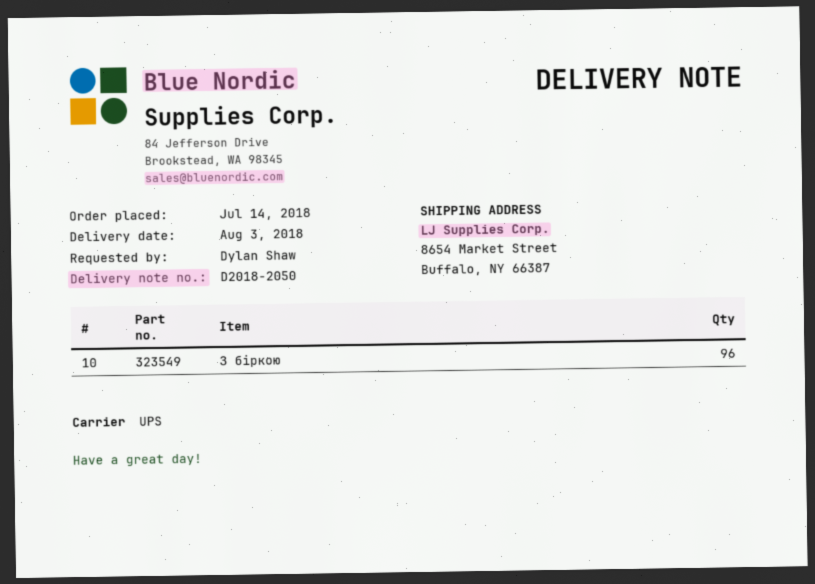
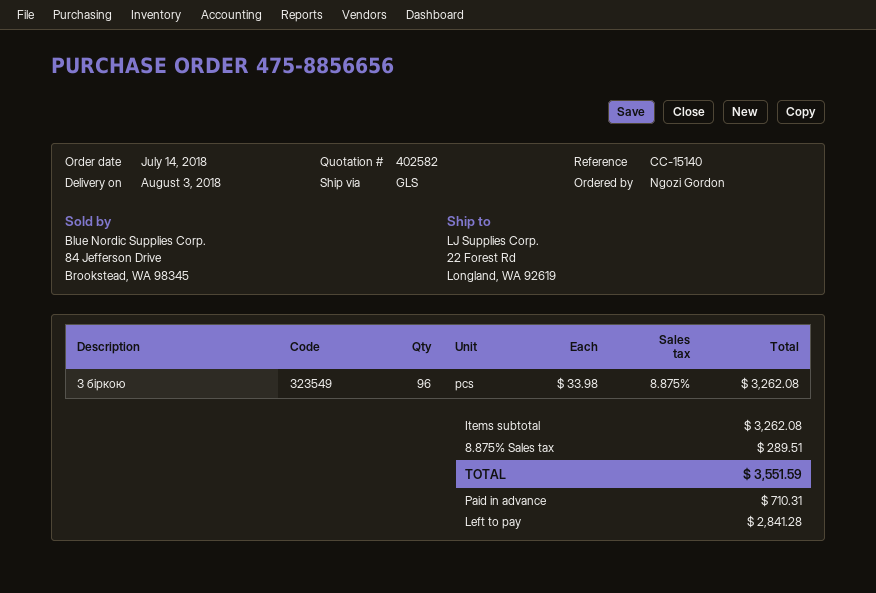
ordered by: Dylan Shaw -> Ngozi Gordon
shipping method: UPS -> GLS
ship to: 8654 Market Street, Buffalo, NY 66387 -> 22 Forest Rd, Longland, WA 92619

